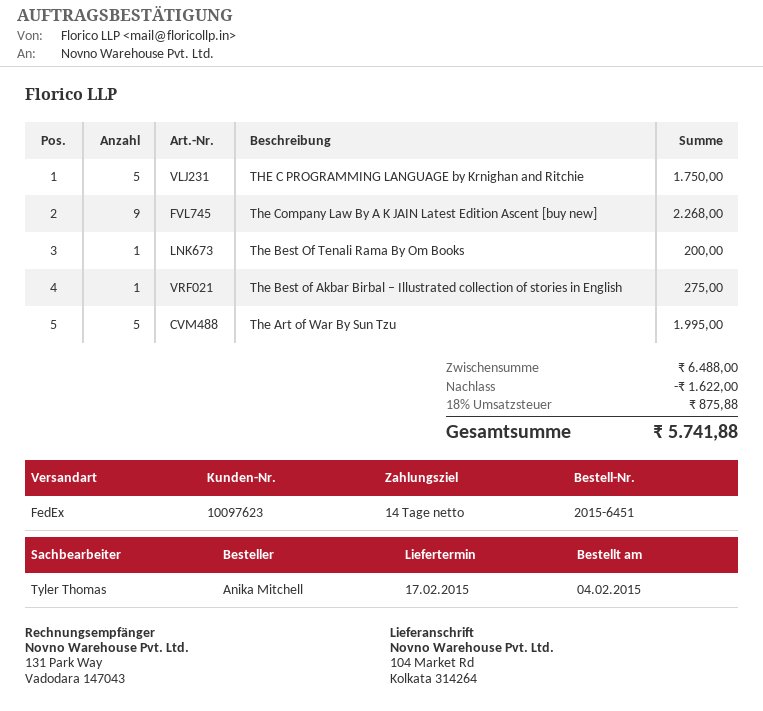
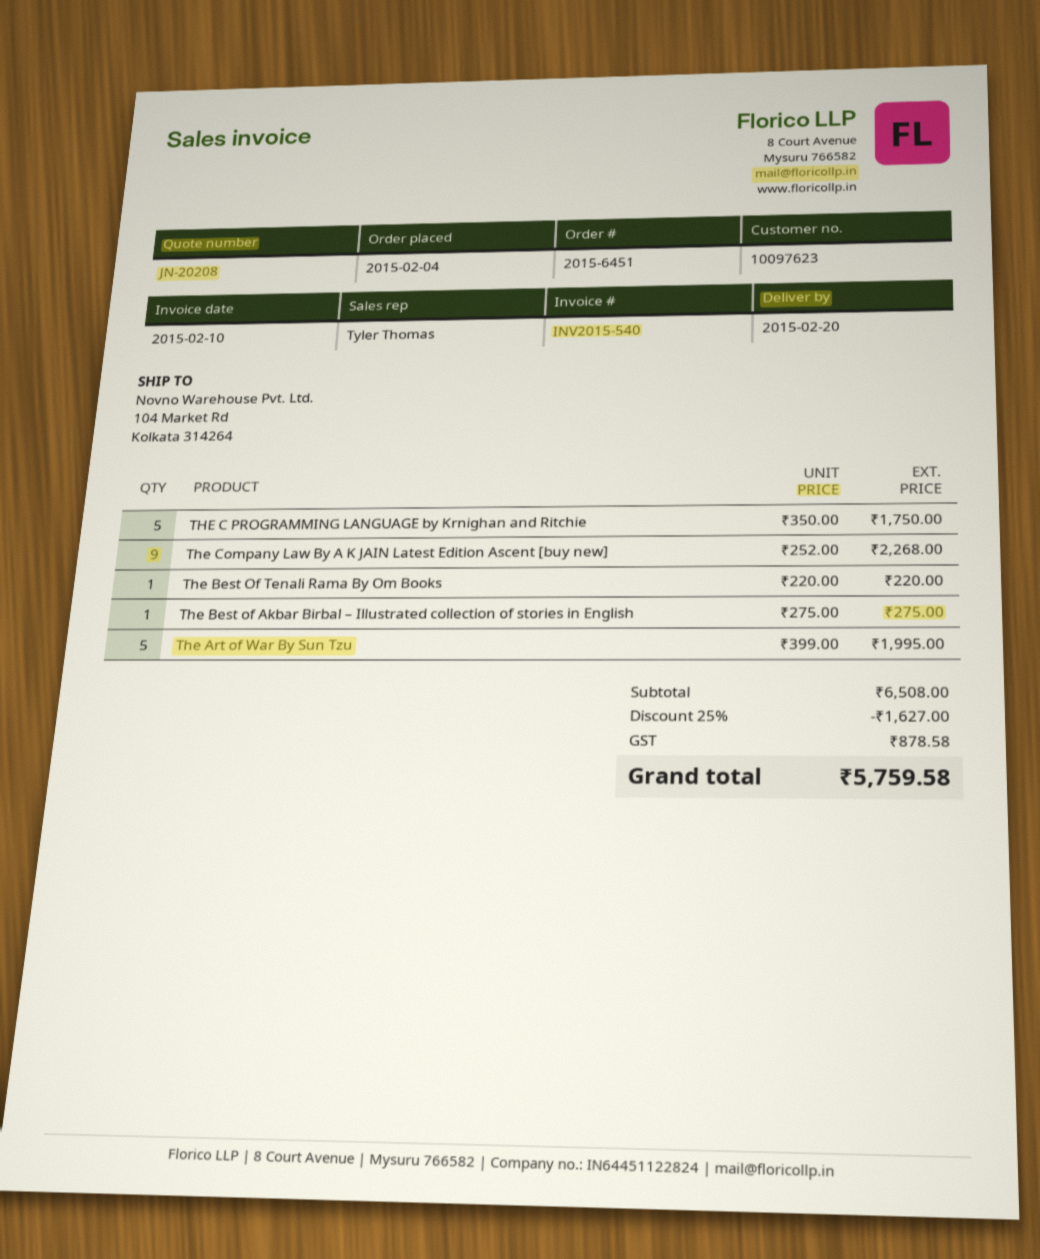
delivery date: 2015-02-17 -> 2015-02-20
The Best Of Tenali Rama By Om Books: 1 for 200.00 -> 1 for 220.00
subtotal: 6488.00 -> 6508.00
discount: 1622.00 -> 1627.00
tax: 875.88 -> 878.58
total: 5741.88 -> 5759.58

